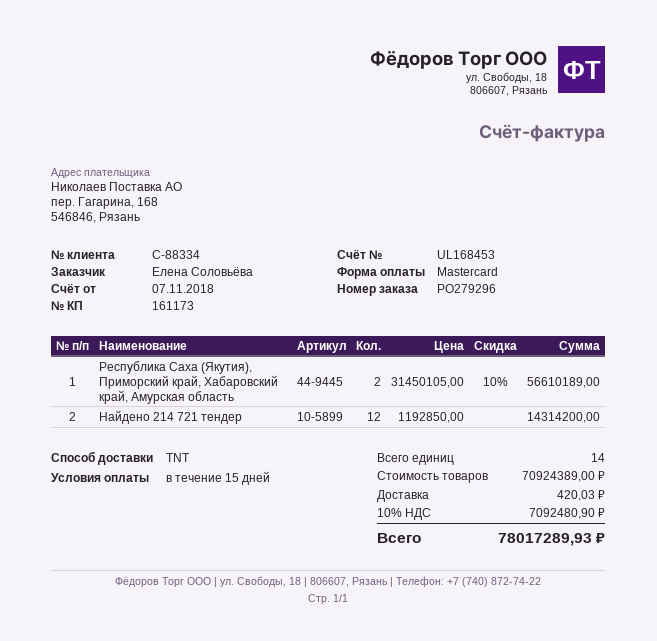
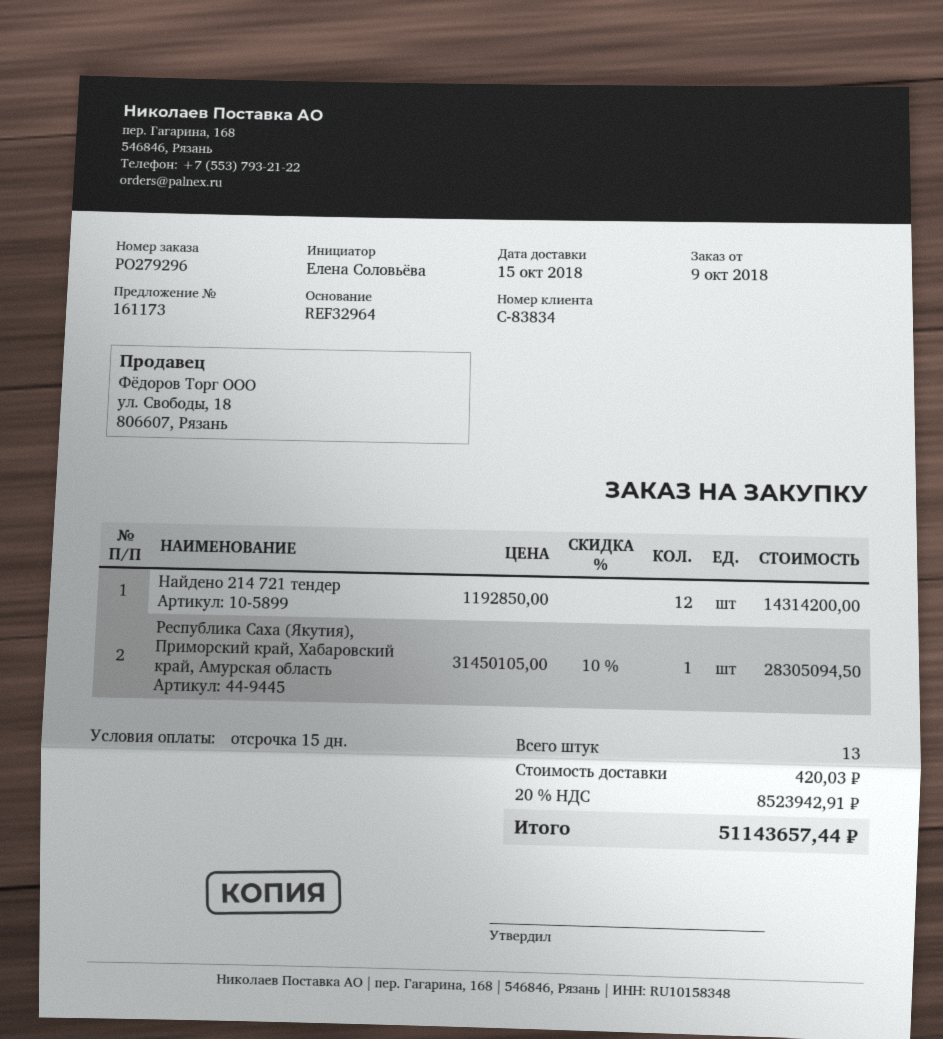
customer number: C-88334 -> C-83834
Республика Саха (Якутия), Приморский край, Хабаровский край, Амурская область: 2 x 31450105.00 - 10% = 56610189.00 -> 1 x 31450105.00 - 10% = 28305094.50
total quantity: 14 -> 13
tax: 10% = 7092480.90 -> 20% = 8523942.91
total: 78017289.93 -> 51143657.44

